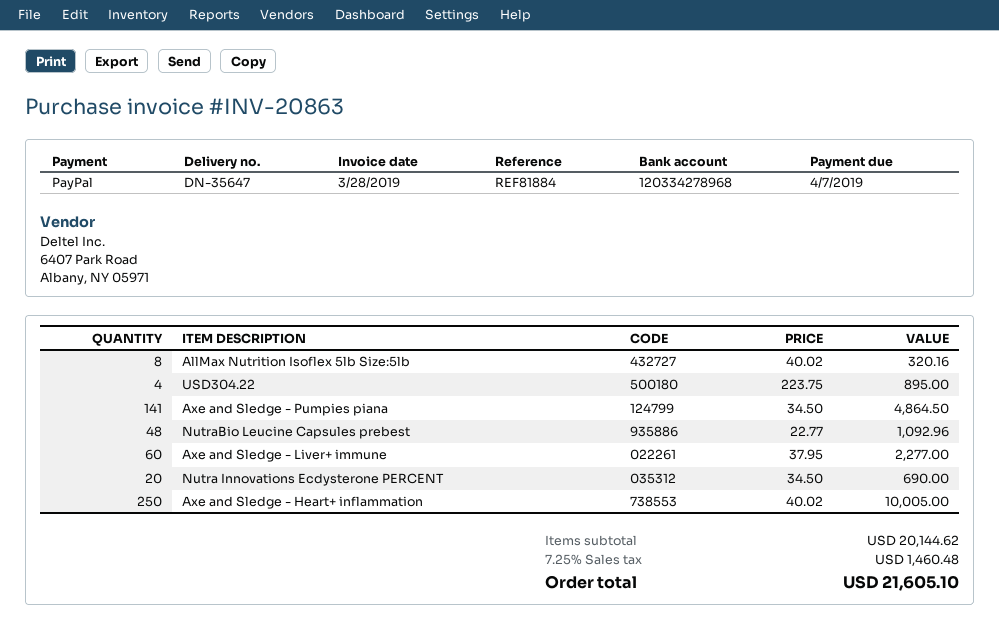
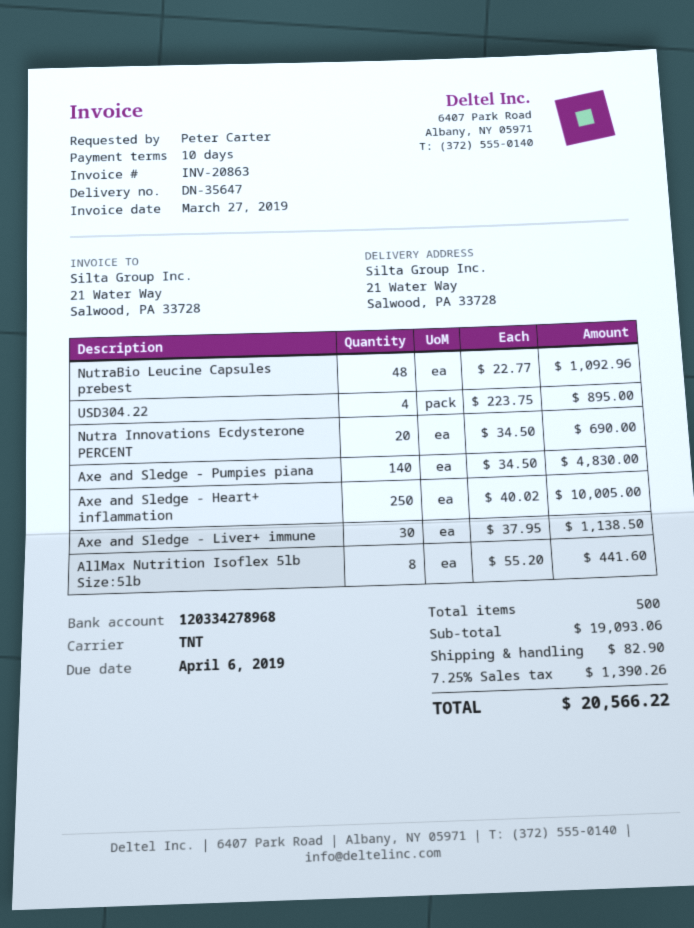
invoice date: 2019-03-28 -> 2019-03-27
due date: 2019-04-07 -> 2019-04-06
AllMax Nutrition Isoflex 5lb Size:5lb: 8 x 40.02 = 320.16 -> 8 x 55.20 = 441.60
Axe and Sledge - Pumpies piana: 141 x 34.50 = 4864.50 -> 140 x 34.50 = 4830.00
Axe and Sledge - Liver+ immune: 60 x 37.95 = 2277.00 -> 30 x 37.95 = 1138.50
subtotal: 20144.62 -> 19093.06
shipping: none -> 82.90
tax: 7.25% = 1460.48 -> 7.25% = 1390.26
total: 21605.10 -> 20566.22

